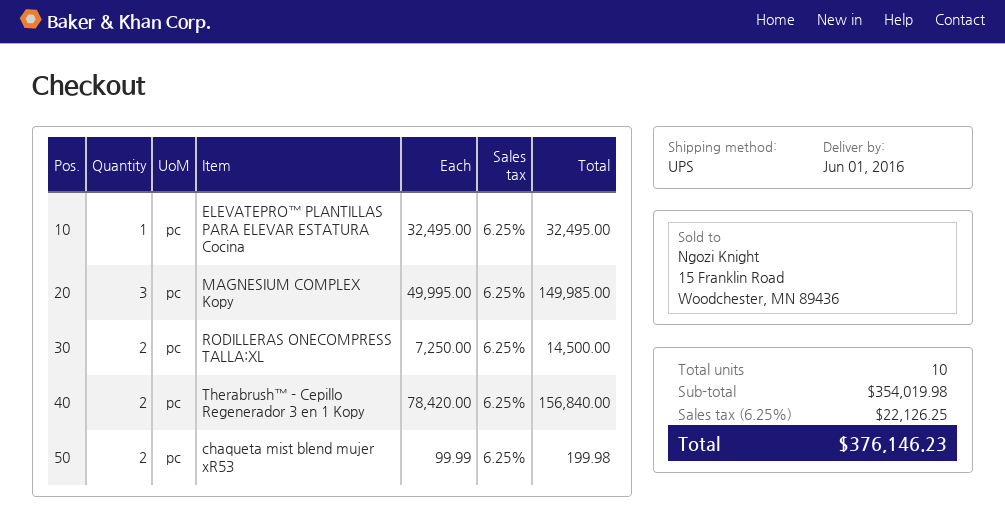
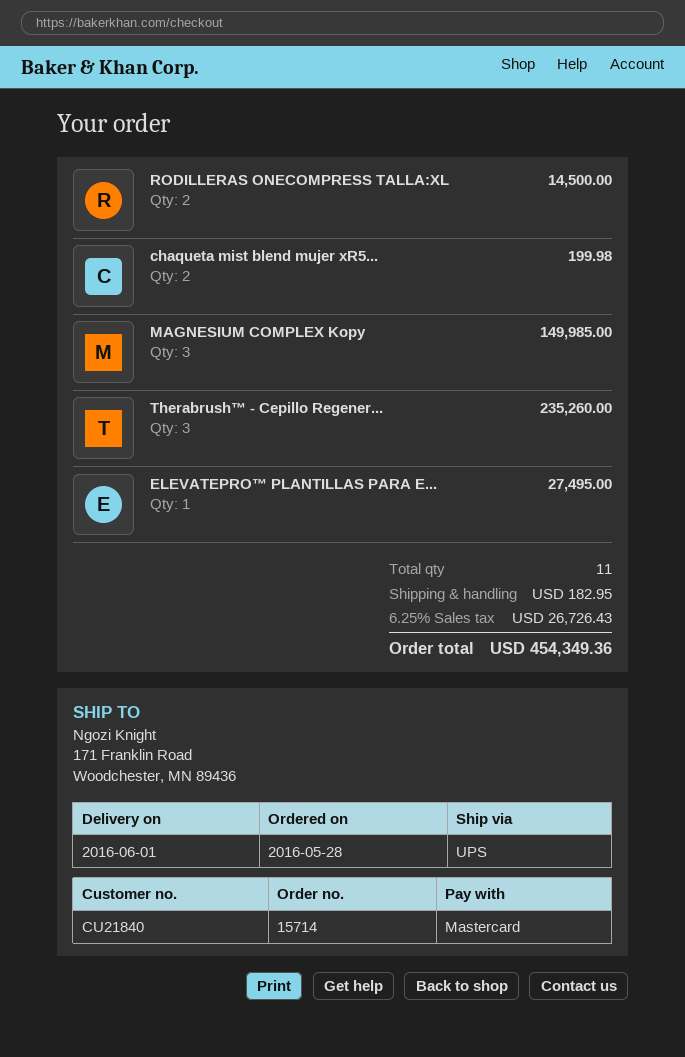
ELEVATEPRO™ PLANTILLAS PARA ELEVAR ESTATURA Cocina: 1 for 32495.00 -> 1 for 27495.00
Therabrush™ - Cepillo Regenerador 3 en 1 Kopy: 2 for 156840.00 -> 3 for 235260.00
total quantity: 10 -> 11
shipping: none -> 182.95
tax: 6.25% = 22126.25 -> 6.25% = 26726.43
total: 376146.23 -> 454349.36

